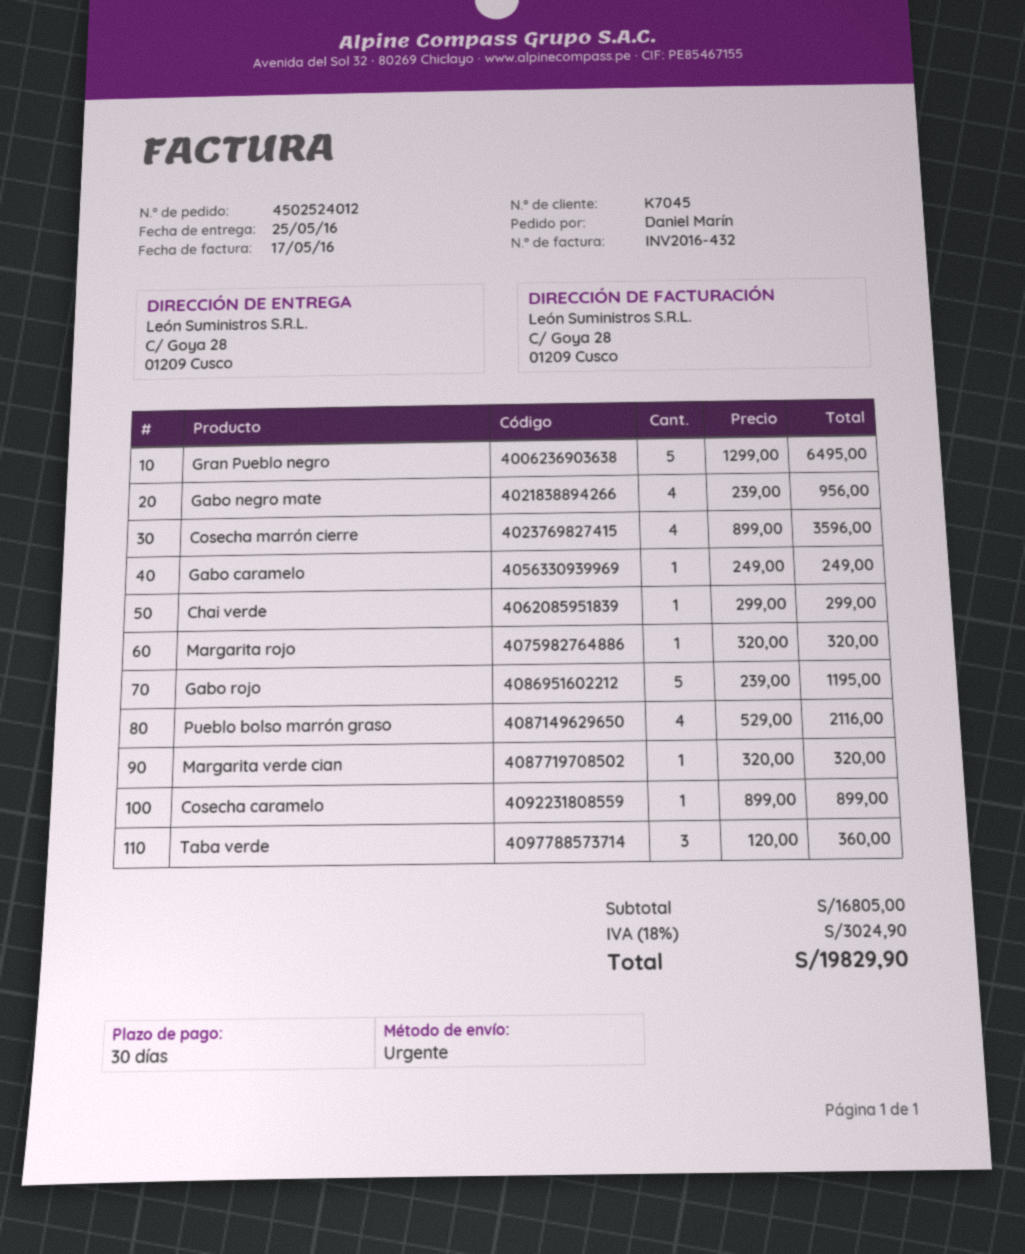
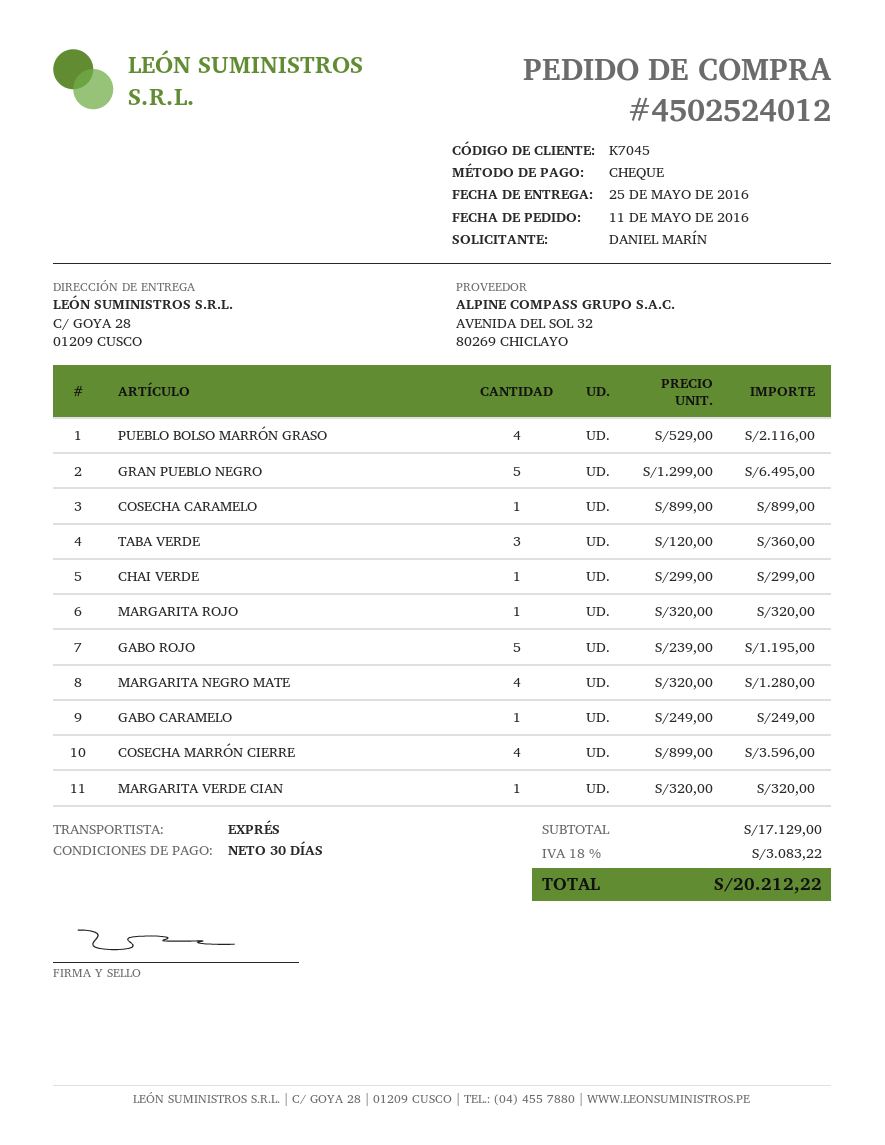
Gabo negro mate: 4 x 239.00 = 956.00 -> none
MARGARITA NEGRO MATE: none -> 4 x 320.00 = 1280.00
subtotal: 16805.00 -> 17129.00
tax: 18% = 3024.90 -> 18% = 3083.22
total: 19829.90 -> 20212.22

